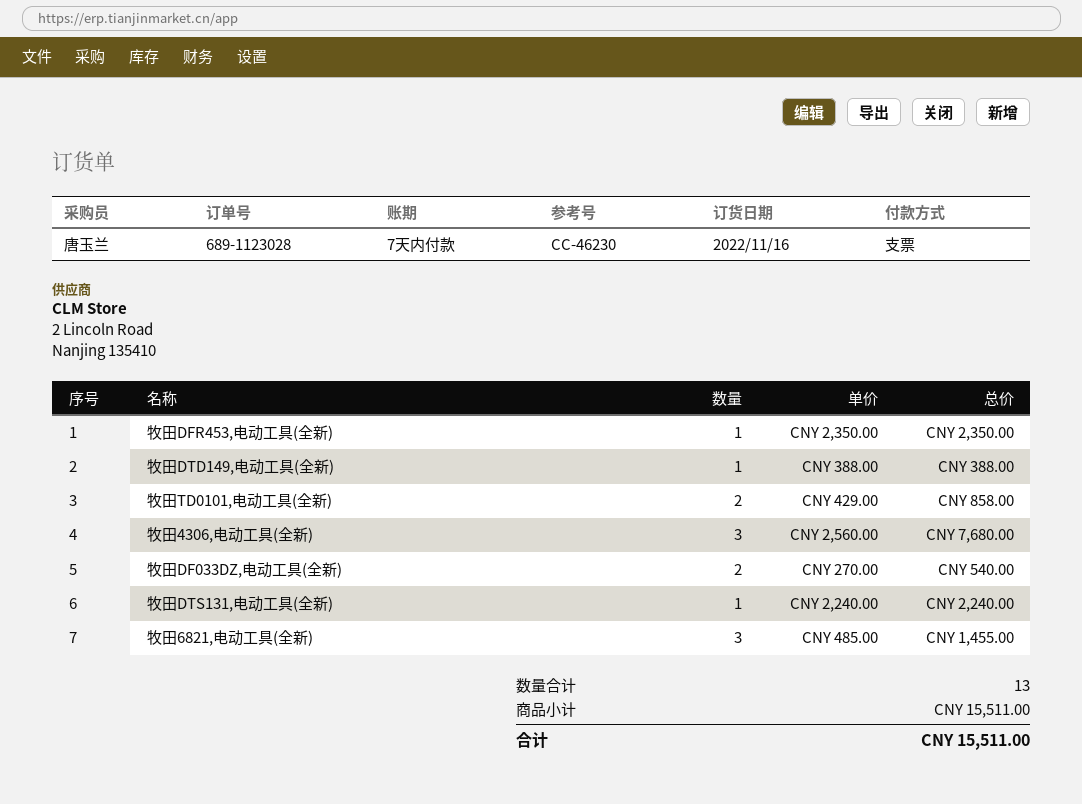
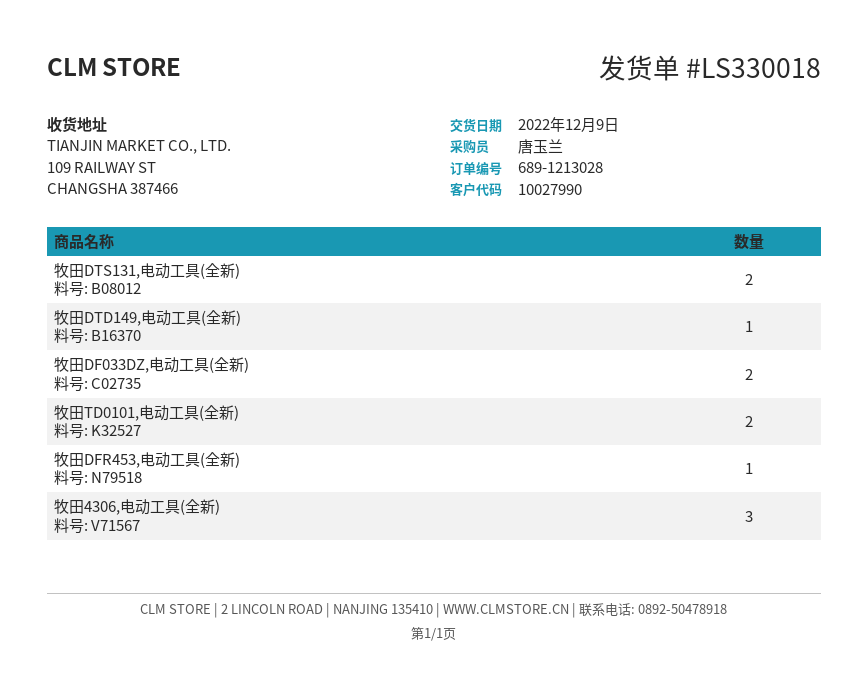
order number: 689-1123028 -> 689-1213028
牧田DTS131,电动工具(全新): 1 -> 2
牧田6821,电动工具(全新): 3 -> none

